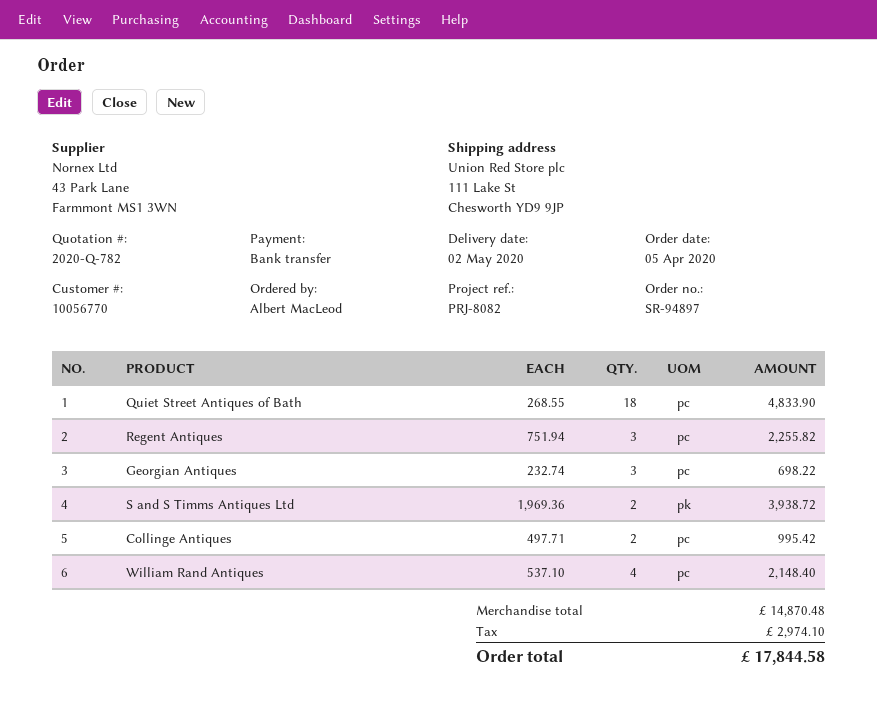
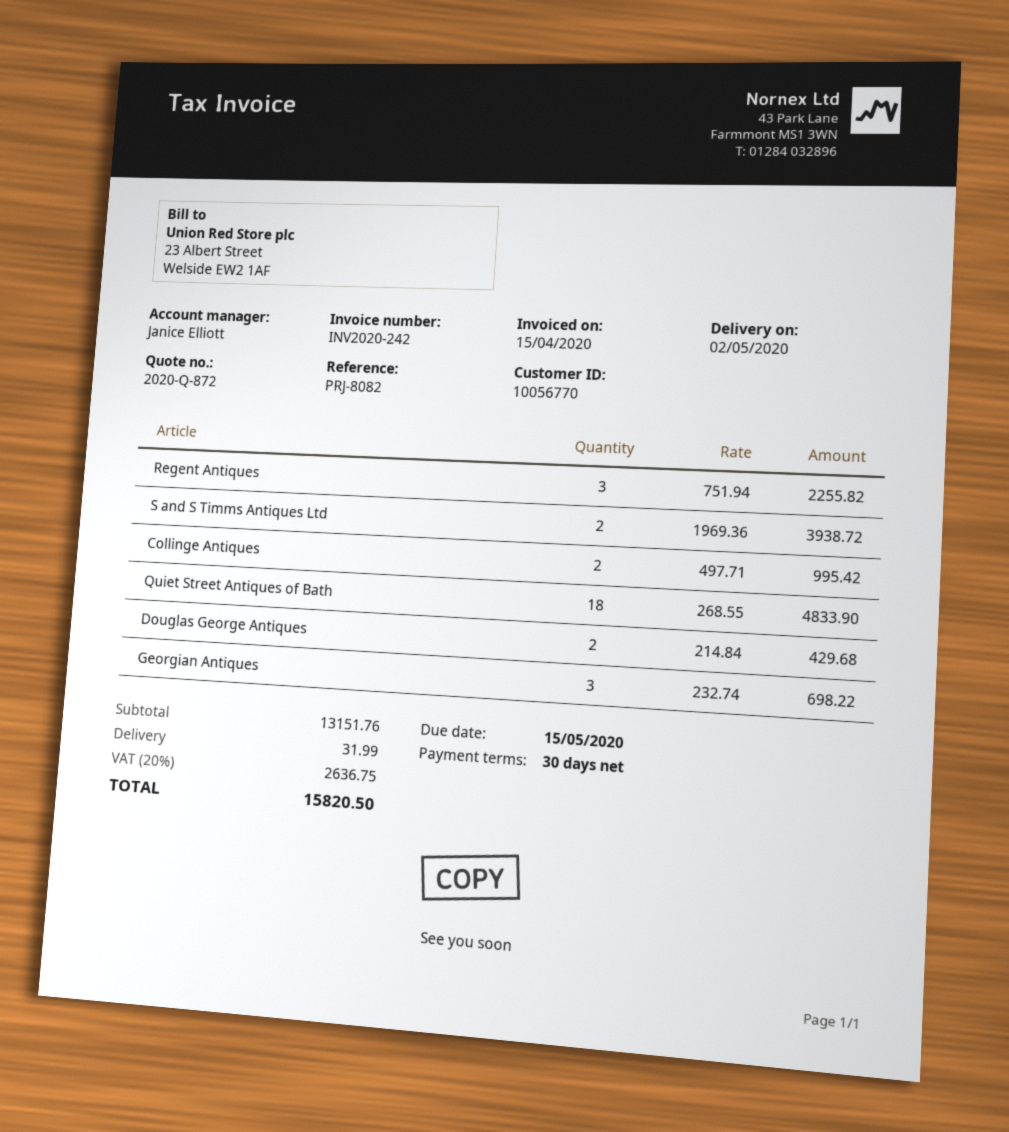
quote number: 2020-Q-782 -> 2020-Q-872
William Rand Antiques: 4 x 537.10 = 2148.40 -> none
Douglas George Antiques: none -> 2 x 214.84 = 429.68
subtotal: 14870.48 -> 13151.76
shipping: none -> 31.99
tax: 2974.10 -> 2636.75
total: 17844.58 -> 15820.50

